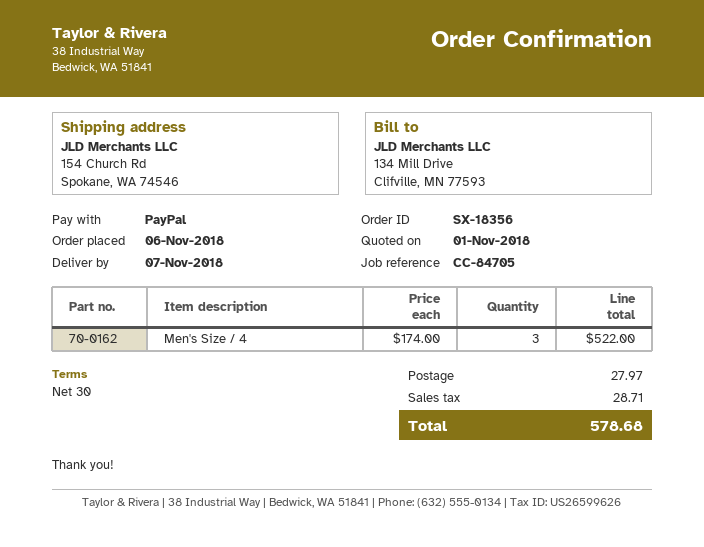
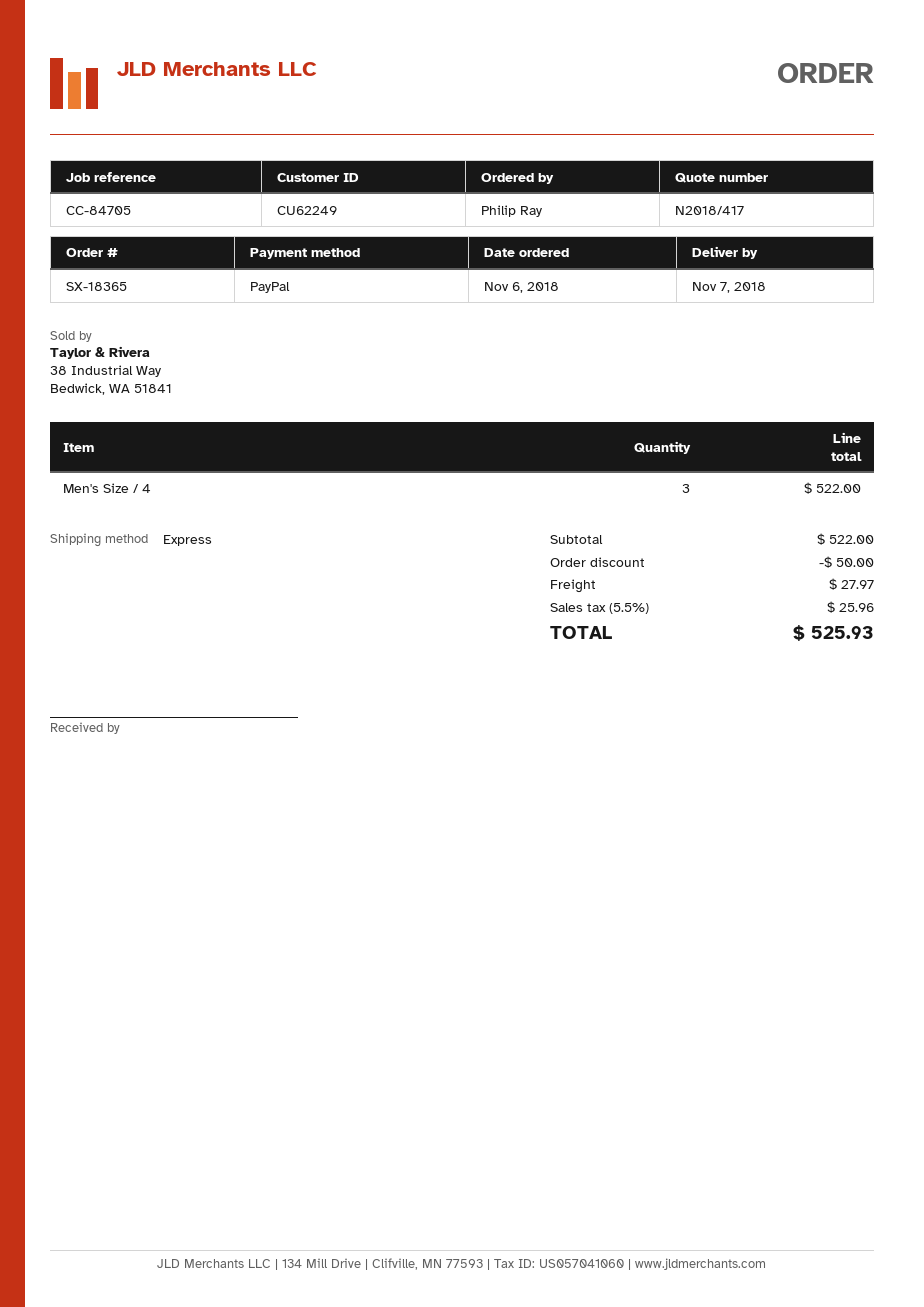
order number: SX-18356 -> SX-18365
discount: none -> 50.00
tax: 28.71 -> 25.96
total: 578.68 -> 525.93

